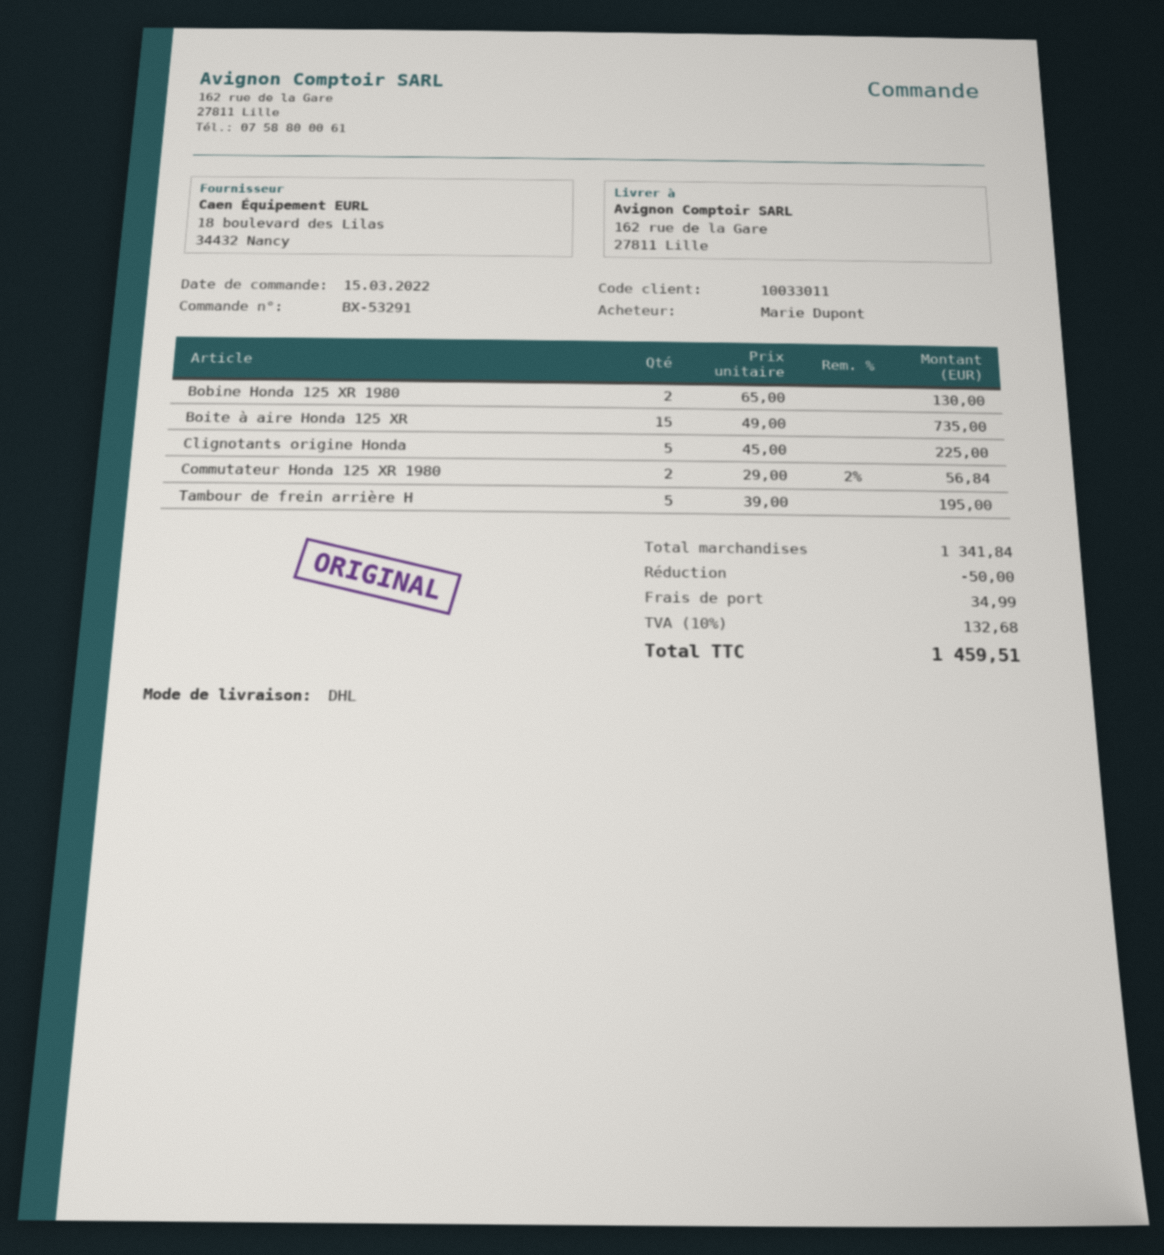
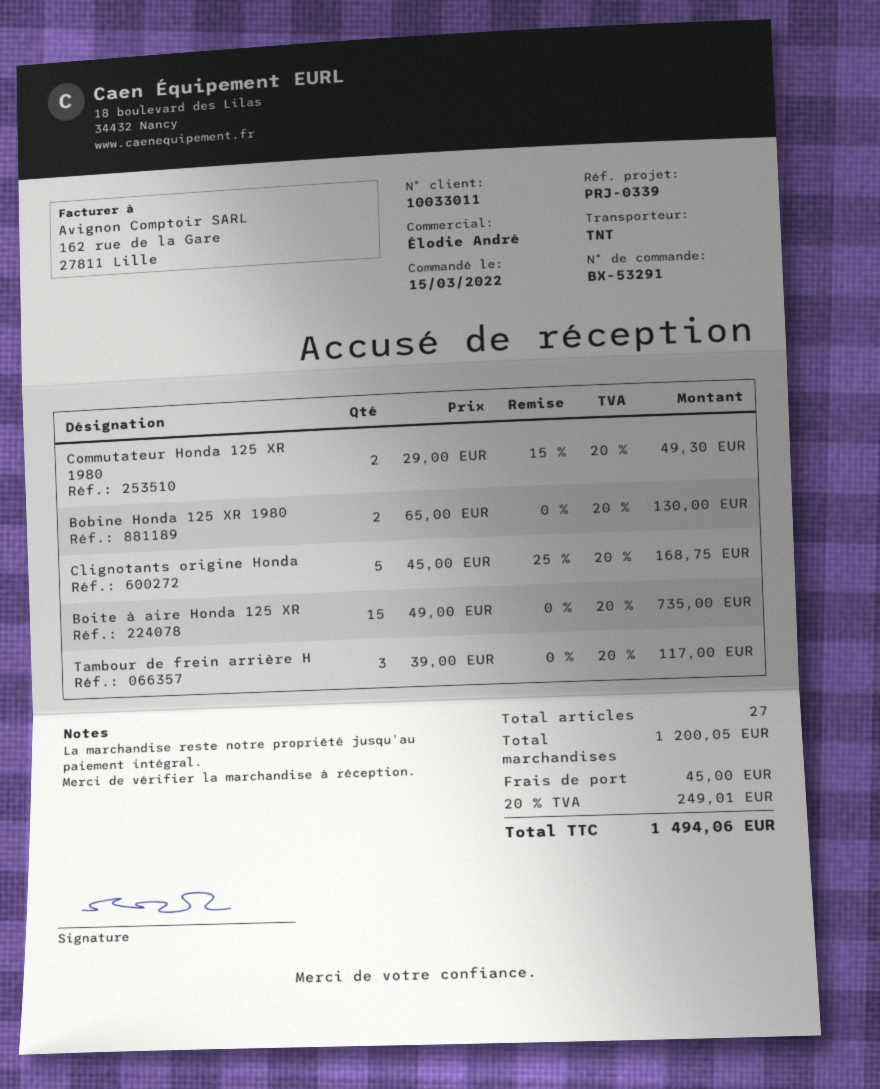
shipping method: DHL -> TNT
Clignotants origine Honda: 5 x 45.00 = 225.00 -> 5 x 45.00 - 25% = 168.75
Commutateur Honda 125 XR 1980: 2 x 29.00 - 2% = 56.84 -> 2 x 29.00 - 15% = 49.30
Tambour de frein arrière H: 5 x 39.00 = 195.00 -> 3 x 39.00 = 117.00
subtotal: 1341.84 -> 1200.05
discount: 50.00 -> none
shipping: 34.99 -> 45.00
tax: 10% = 132.68 -> 20% = 249.01
total: 1459.51 -> 1494.06

